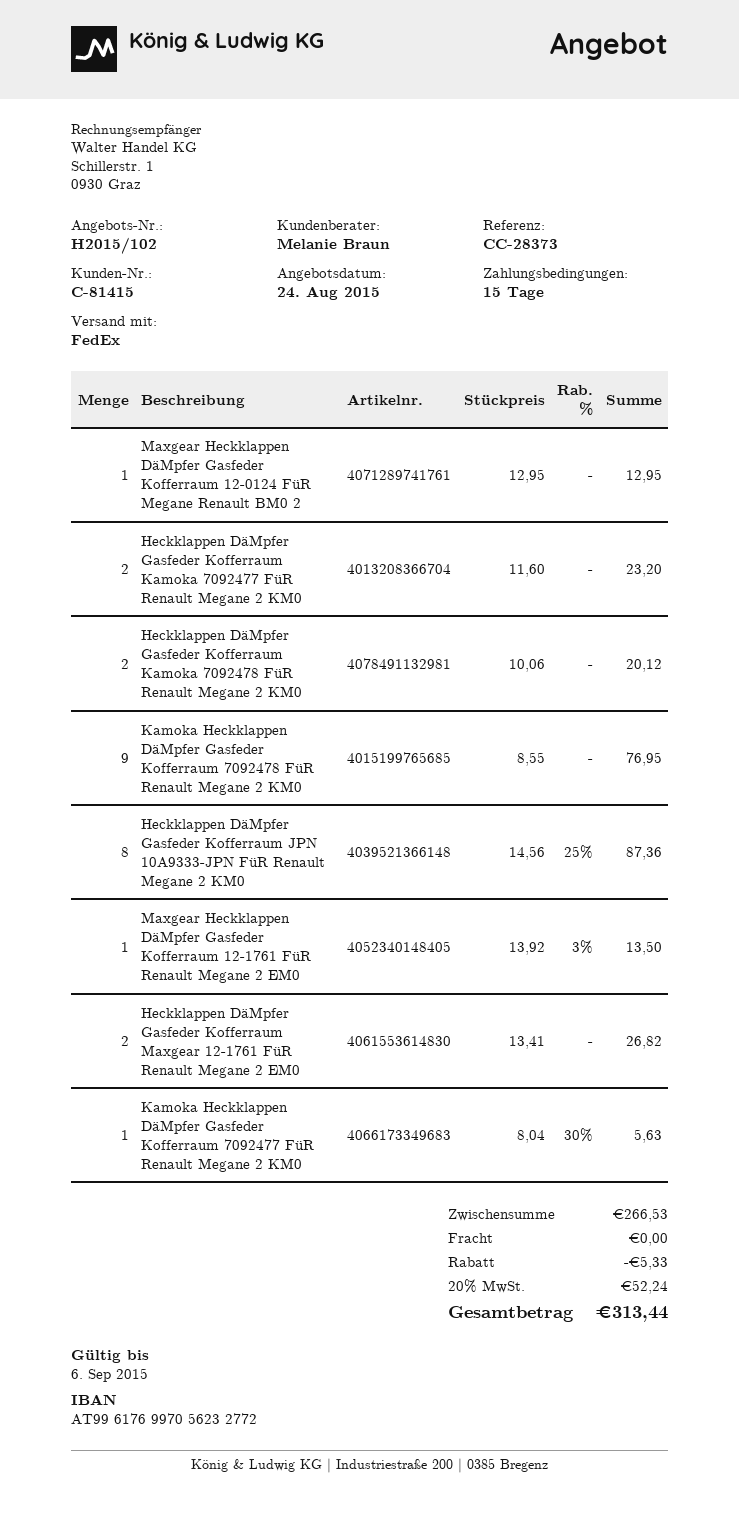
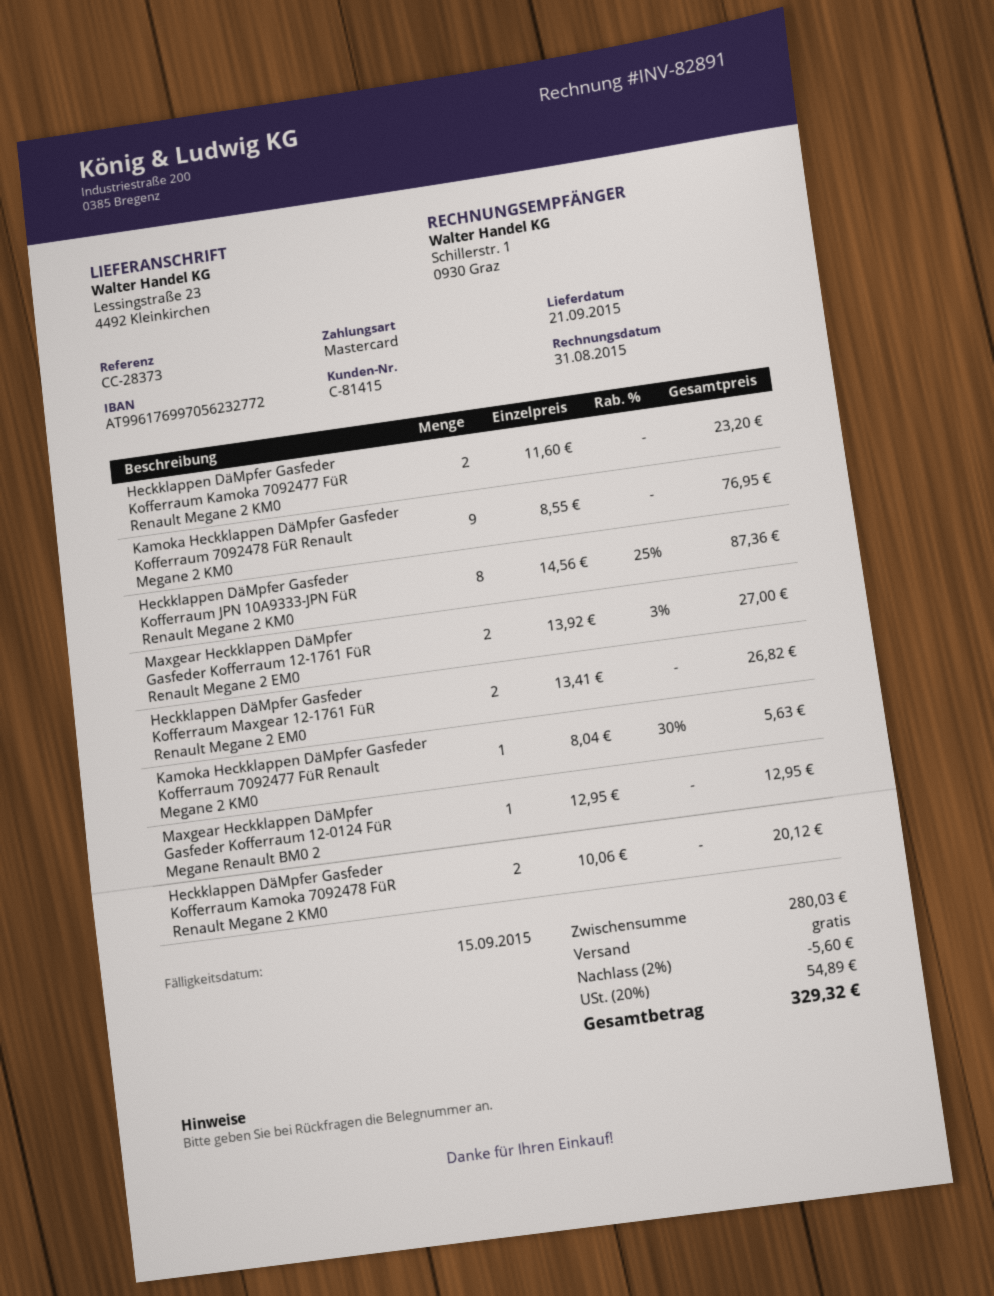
Maxgear Heckklappen DäMpfer Gasfeder Kofferraum 12-1761 FüR Renault Megane 2 EM0: 1 x 13.92 - 3% = 13.50 -> 2 x 13.92 - 3% = 27.00
subtotal: 266.53 -> 280.03
discount: 5.33 -> 5.60
tax: 20% = 52.24 -> 20% = 54.89
total: 313.44 -> 329.32

